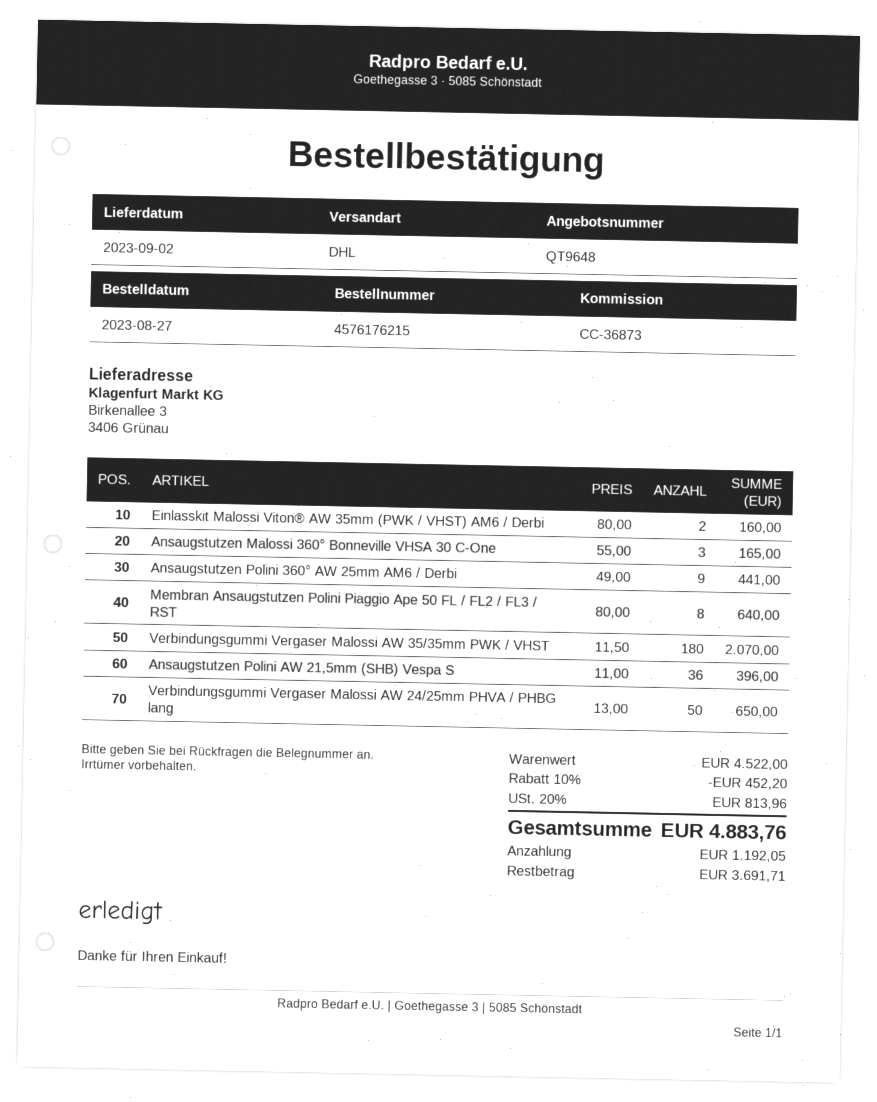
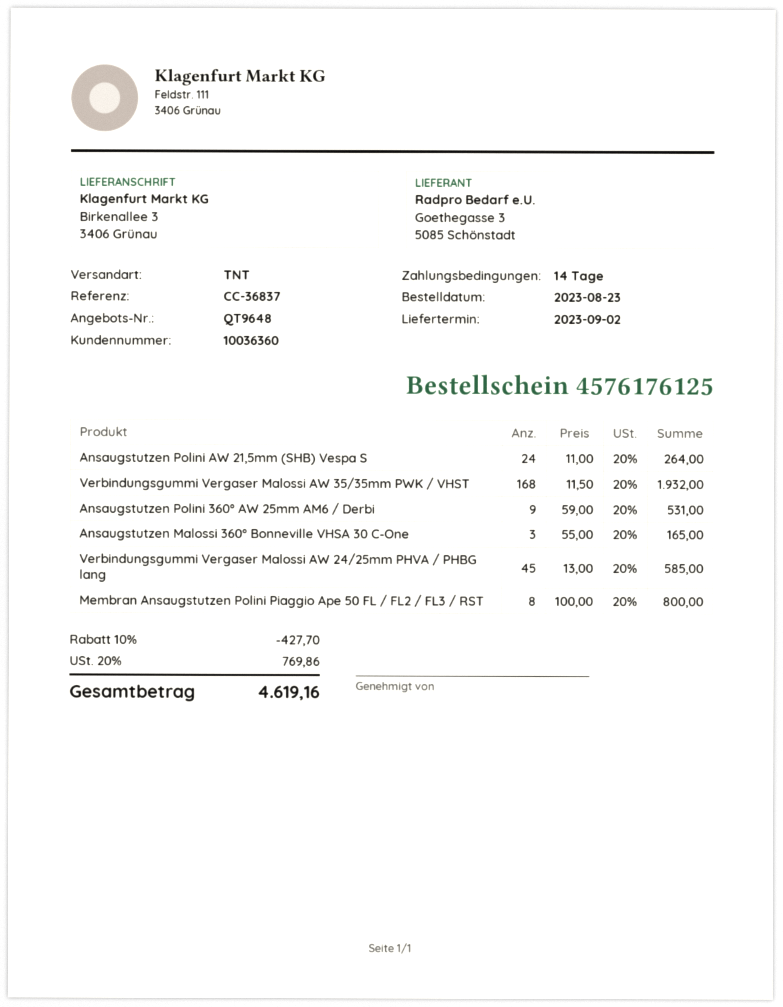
order number: 4576176215 -> 4576176125
order date: 2023-08-27 -> 2023-08-23
reference: CC-36873 -> CC-36837
shipping method: DHL -> TNT
Einlasskit Malossi Viton® AW 35mm (PWK / VHST) AM6 / Derbi: 2 x 80.00 = 160.00 -> none
Ansaugstutzen Polini 360° AW 25mm AM6 / Derbi: 9 x 49.00 = 441.00 -> 9 x 59.00 = 531.00
Membran Ansaugstutzen Polini Piaggio Ape 50 FL / FL2 / FL3 / RST: 8 x 80.00 = 640.00 -> 8 x 100.00 = 800.00
Verbindungsgummi Vergaser Malossi AW 35/35mm PWK / VHST: 180 x 11.50 = 2070.00 -> 168 x 11.50 = 1932.00
Ansaugstutzen Polini AW 21,5mm (SHB) Vespa S: 36 x 11.00 = 396.00 -> 24 x 11.00 = 264.00
Verbindungsgummi Vergaser Malossi AW 24/25mm PHVA / PHBG lang: 50 x 13.00 = 650.00 -> 45 x 13.00 = 585.00
discount: 10% = 452.20 -> 10% = 427.70
tax: 20% = 813.96 -> 20% = 769.86
total: 4883.76 -> 4619.16

